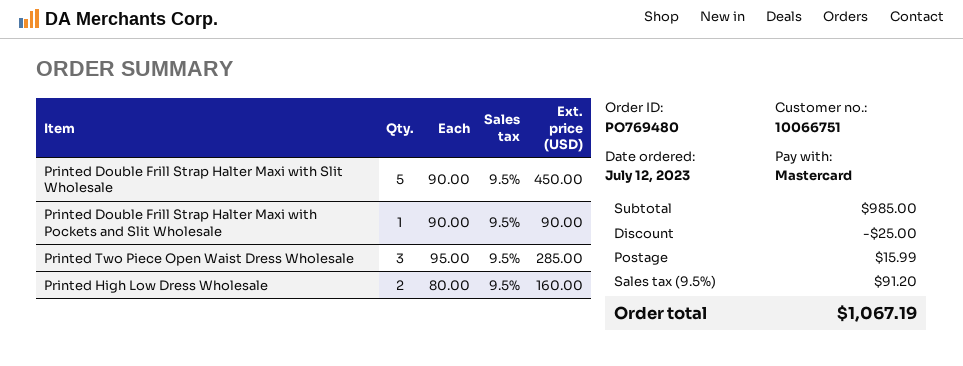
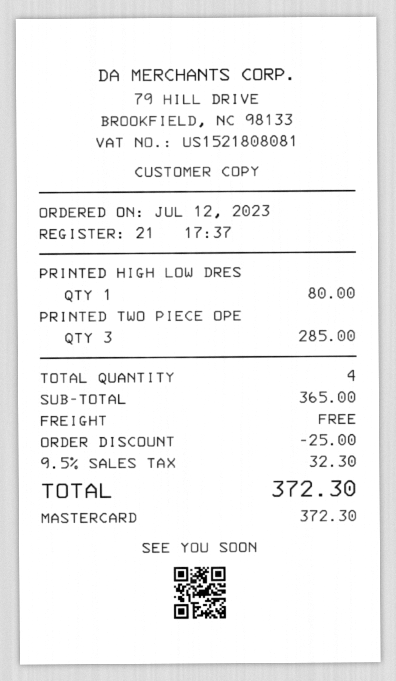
Printed Double Frill Strap Halter Maxi with Slit Wholesale: 5 for 450.00 -> none
Printed Double Frill Strap Halter Maxi with Pockets and Slit Wholesale: 1 for 90.00 -> none
Printed High Low Dress Wholesale: 2 for 160.00 -> 1 for 80.00
subtotal: 985.00 -> 365.00
shipping: 15.99 -> 0.00
tax: 9.5% = 91.20 -> 9.5% = 32.30
total: 1067.19 -> 372.30

